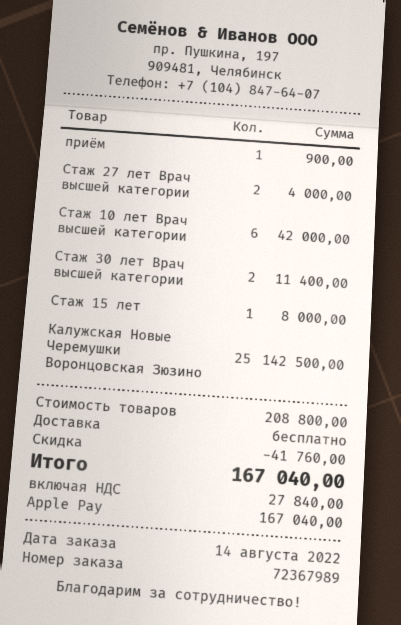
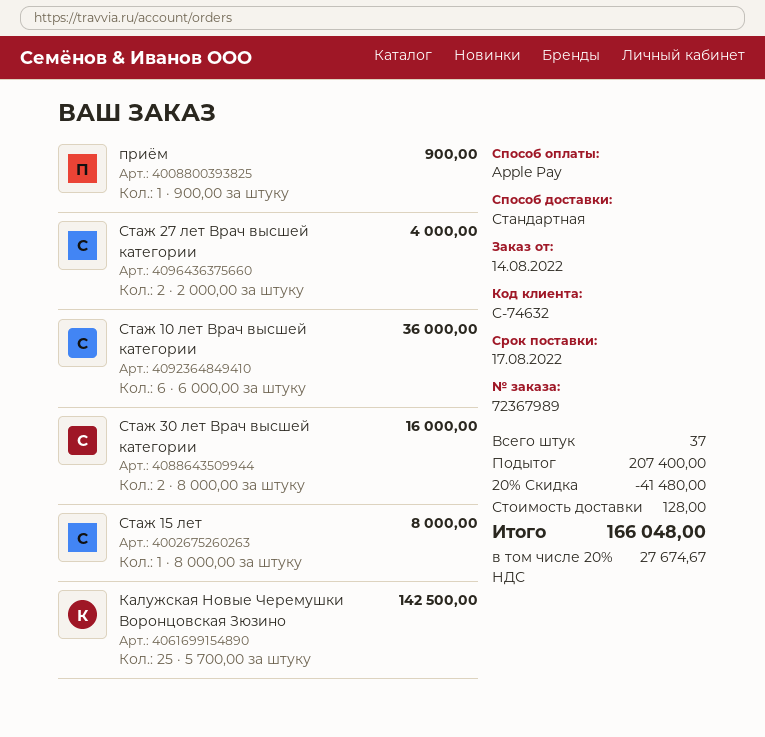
Стаж 10 лет Врач высшей категории: 6 for 42000.00 -> 6 for 36000.00
Стаж 30 лет Врач высшей категории: 2 for 11400.00 -> 2 for 16000.00
subtotal: 208800.00 -> 207400.00
discount: 41760.00 -> 41480.00
shipping: 0.00 -> 128.00
tax: 27840.00 -> 27674.67
total: 167040.00 -> 166048.00

